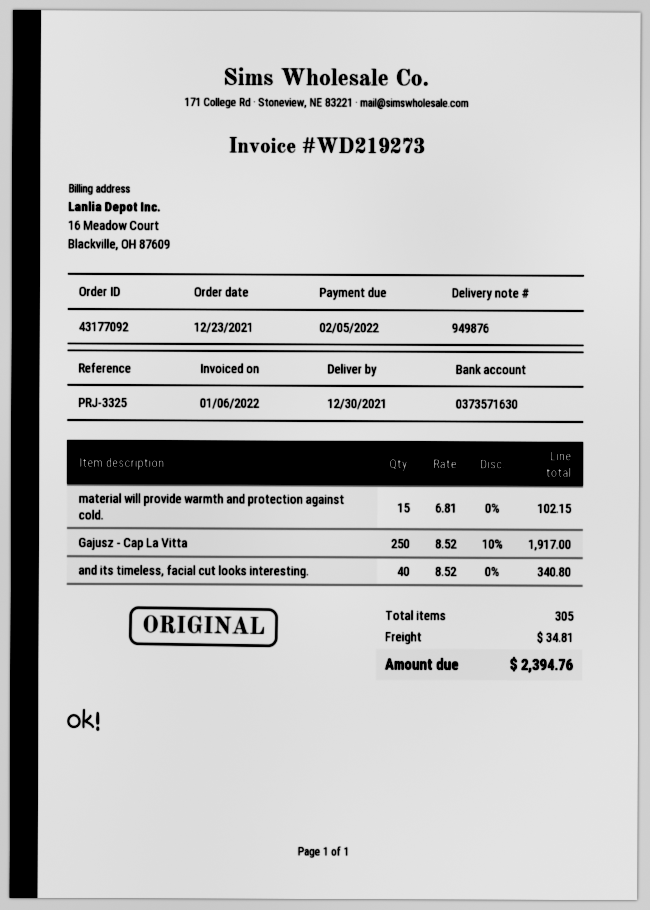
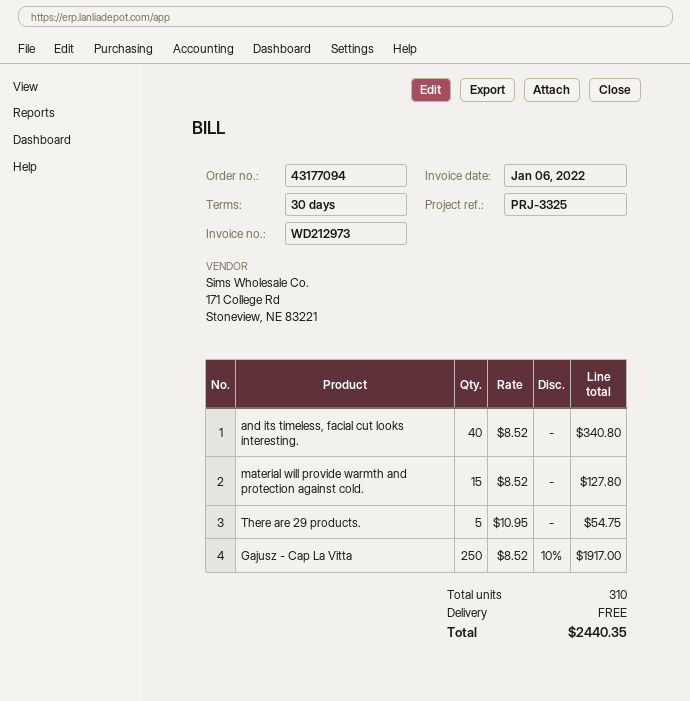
order number: 43177092 -> 43177094
invoice number: WD219273 -> WD212973
material will provide warmth and protection against cold.: 15 x 6.81 = 102.15 -> 15 x 8.52 = 127.80
There are 29 products.: none -> 5 x 10.95 = 54.75
total quantity: 305 -> 310
shipping: 34.81 -> 0.00
total: 2394.76 -> 2440.35

